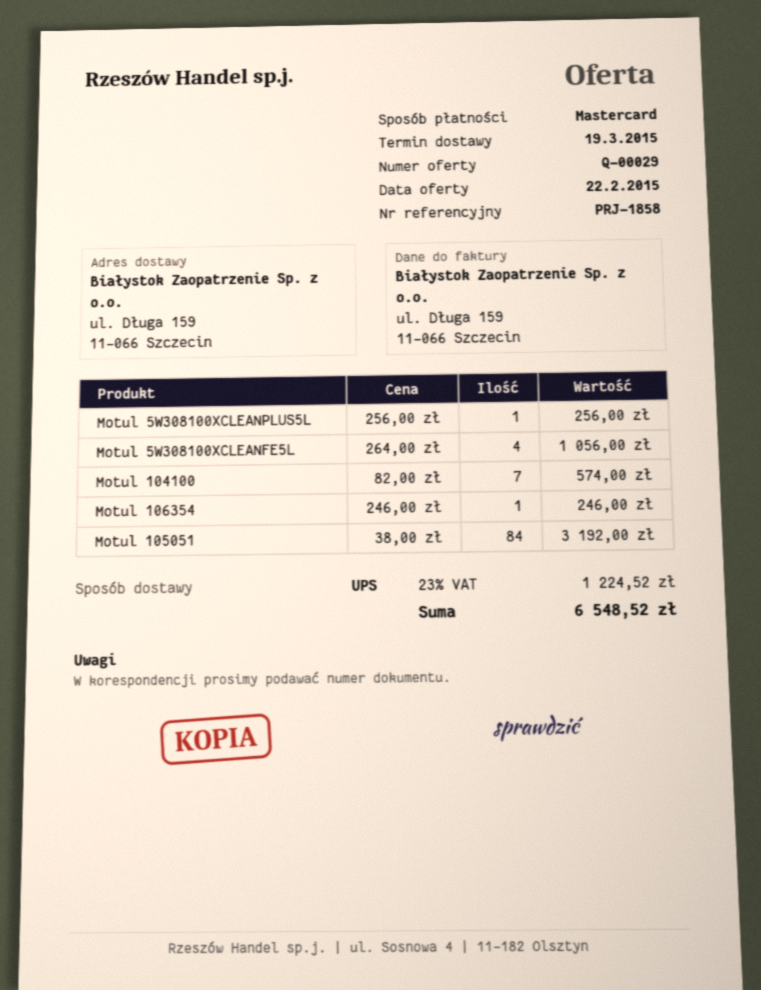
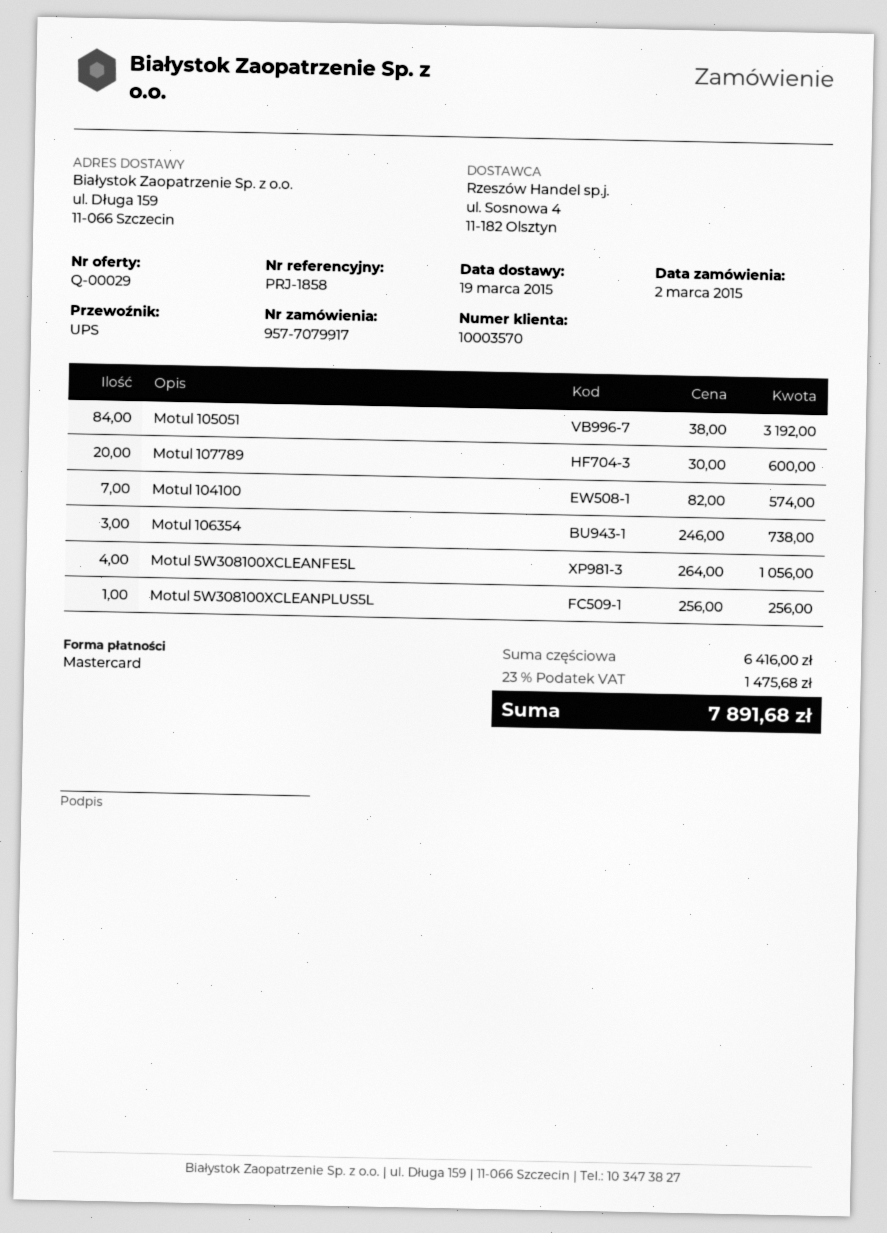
Motul 106354: 1 x 246.00 = 246.00 -> 3 x 246.00 = 738.00
Motul 107789: none -> 20 x 30.00 = 600.00
tax: 23% = 1224.52 -> 23% = 1475.68
total: 6548.52 -> 7891.68

